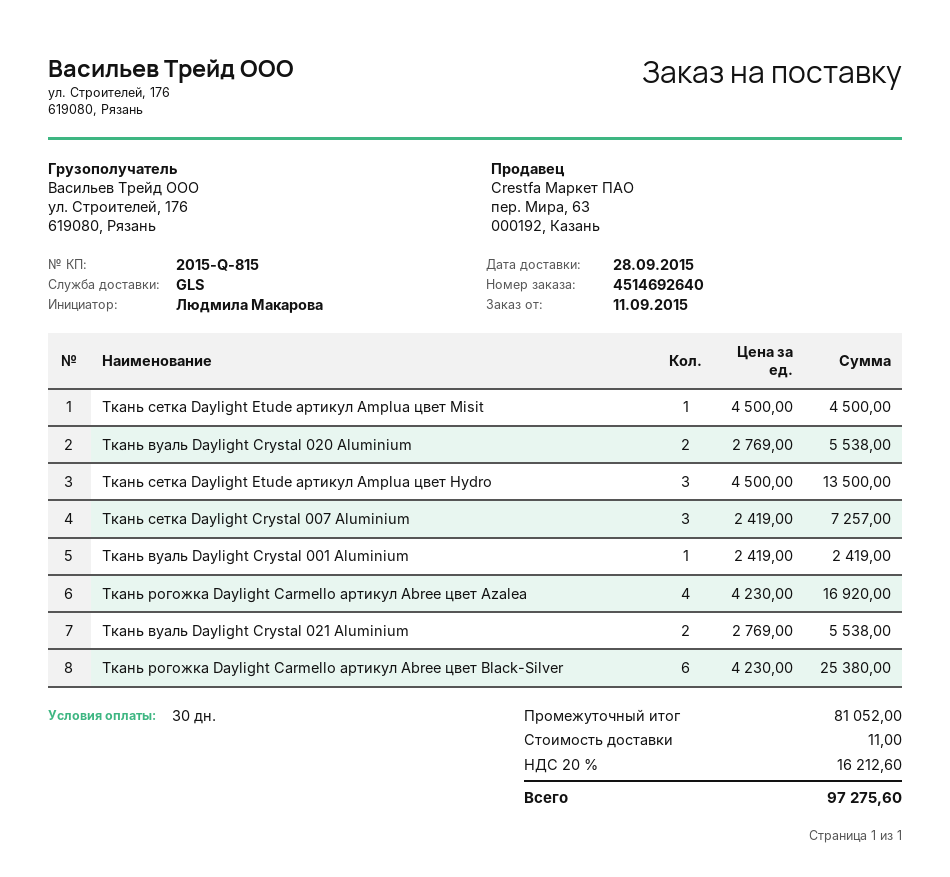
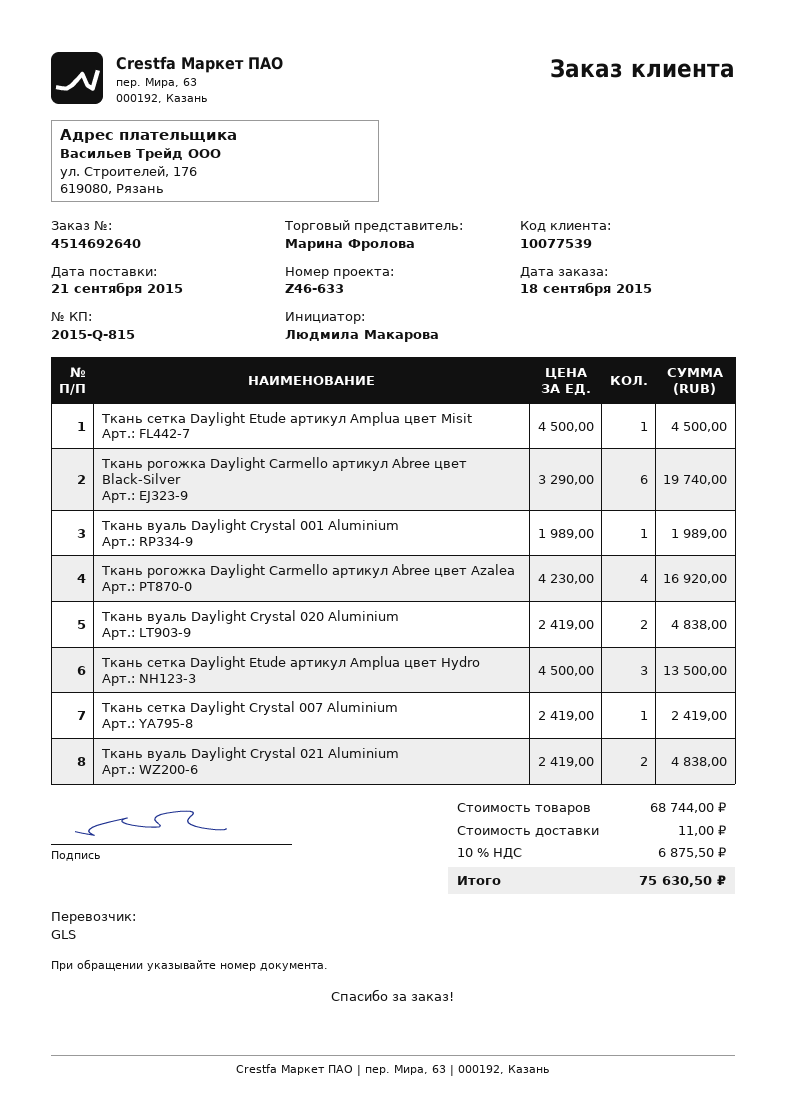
order date: 2015-09-11 -> 2015-09-18
delivery date: 2015-09-28 -> 2015-09-21
Ткань вуаль Daylight Crystal 020 Aluminium: 2 x 2769.00 = 5538.00 -> 2 x 2419.00 = 4838.00
Ткань сетка Daylight Crystal 007 Aluminium: 3 x 2419.00 = 7257.00 -> 1 x 2419.00 = 2419.00
Ткань вуаль Daylight Crystal 001 Aluminium: 1 x 2419.00 = 2419.00 -> 1 x 1989.00 = 1989.00
Ткань вуаль Daylight Crystal 021 Aluminium: 2 x 2769.00 = 5538.00 -> 2 x 2419.00 = 4838.00
Ткань рогожка Daylight Carmello артикул Abree цвет Black-Silver: 6 x 4230.00 = 25380.00 -> 6 x 3290.00 = 19740.00
subtotal: 81052.00 -> 68744.00
tax: 20% = 16212.60 -> 10% = 6875.50
total: 97275.60 -> 75630.50

